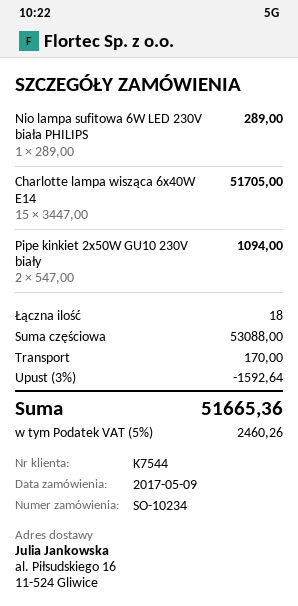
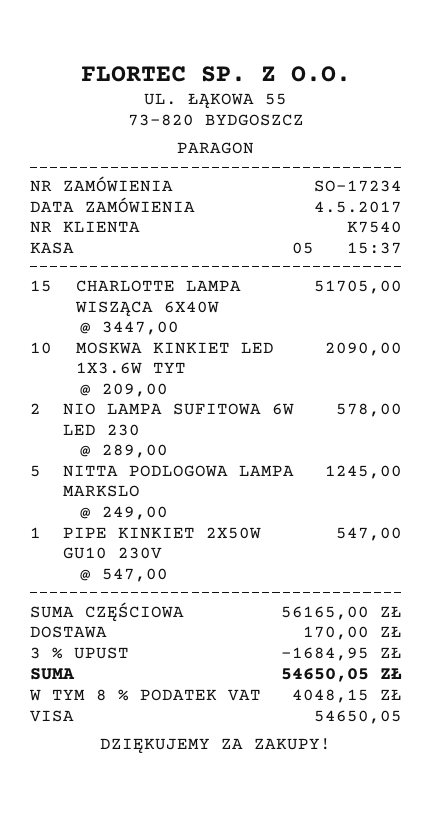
order number: SO-10234 -> SO-17234
order date: 2017-05-09 -> 2017-05-04
customer number: K7544 -> K7540
Nio lampa sufitowa 6W LED 230V biała PHILIPS: 1 x 289.00 = 289.00 -> 2 x 289.00 = 578.00
Pipe kinkiet 2x50W GU10 230V biały: 2 x 547.00 = 1094.00 -> 1 x 547.00 = 547.00
MOSKWA KINKIET LED 1X3.6W TYT: none -> 10 x 209.00 = 2090.00
NITTA PODLOGOWA LAMPA MARKSLO: none -> 5 x 249.00 = 1245.00
subtotal: 53088.00 -> 56165.00
discount: 3% = 1592.64 -> 3% = 1684.95
tax: 5% = 2460.26 -> 8% = 4048.15
total: 51665.36 -> 54650.05

